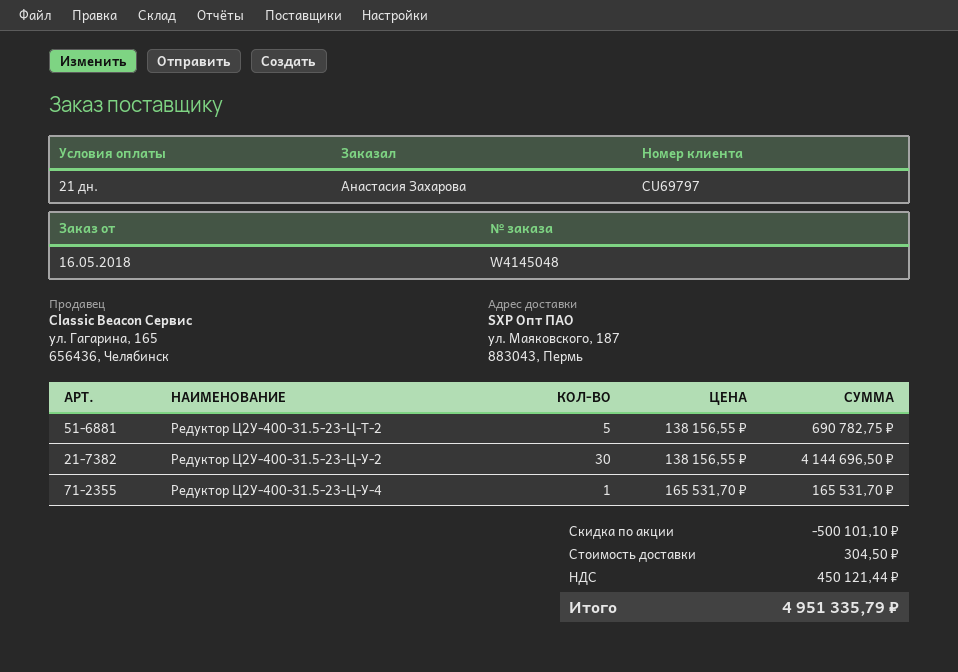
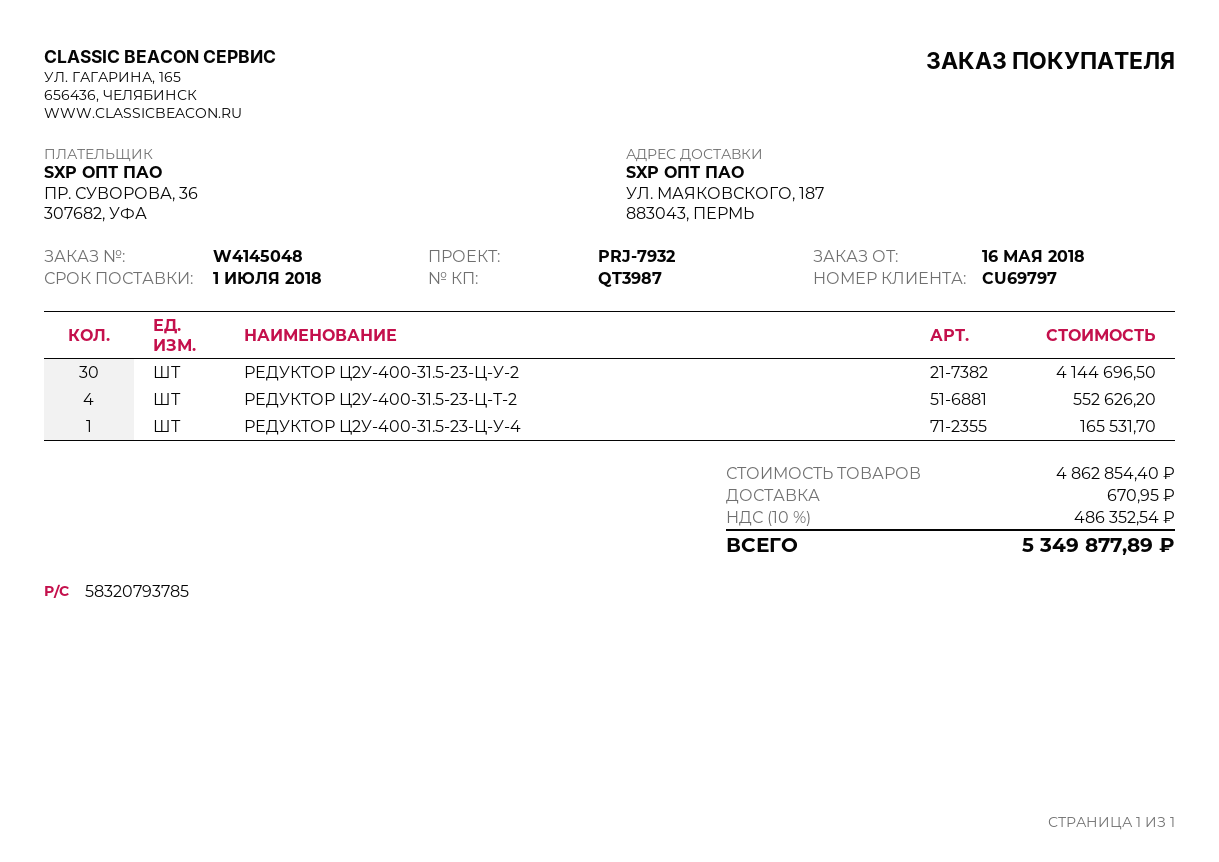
Редуктор Ц2У-400-31.5-23-Ц-Т-2: 5 for 690782.75 -> 4 for 552626.20
discount: 500101.10 -> none
shipping: 304.50 -> 670.95
tax: 450121.44 -> 486352.54
total: 4951335.79 -> 5349877.89

